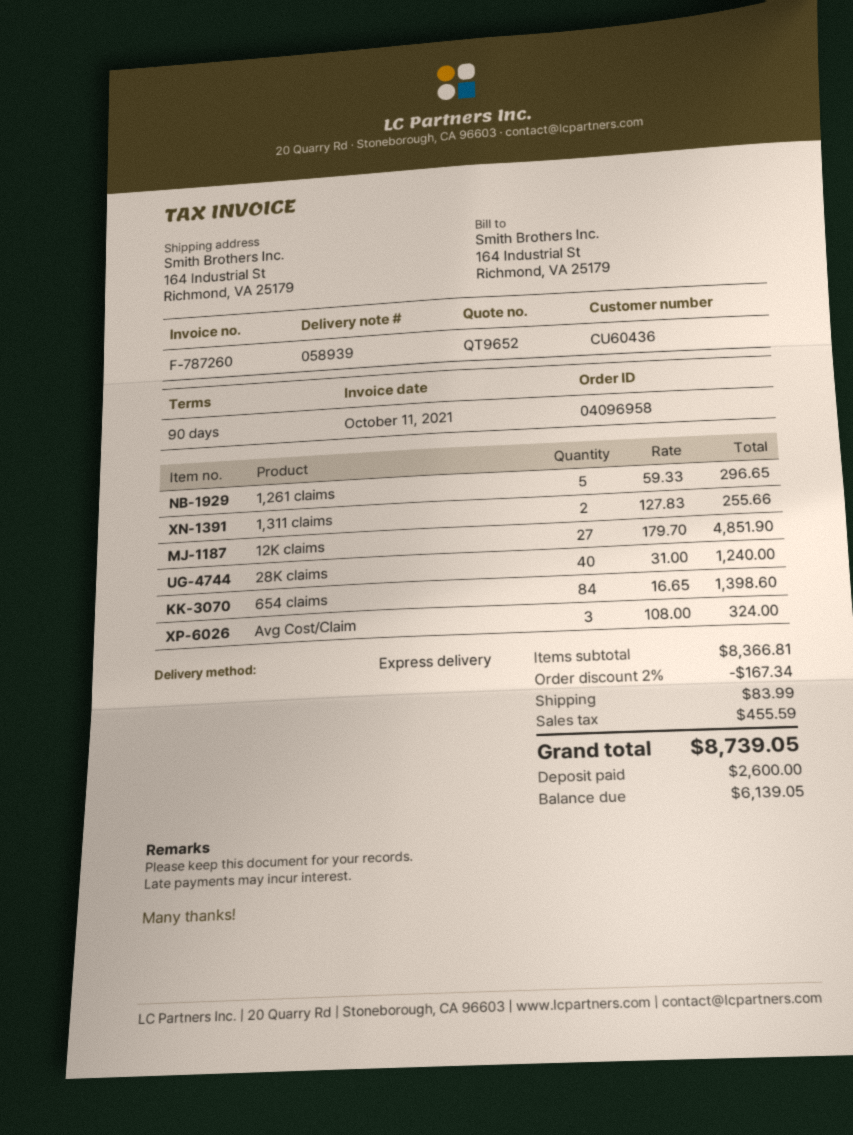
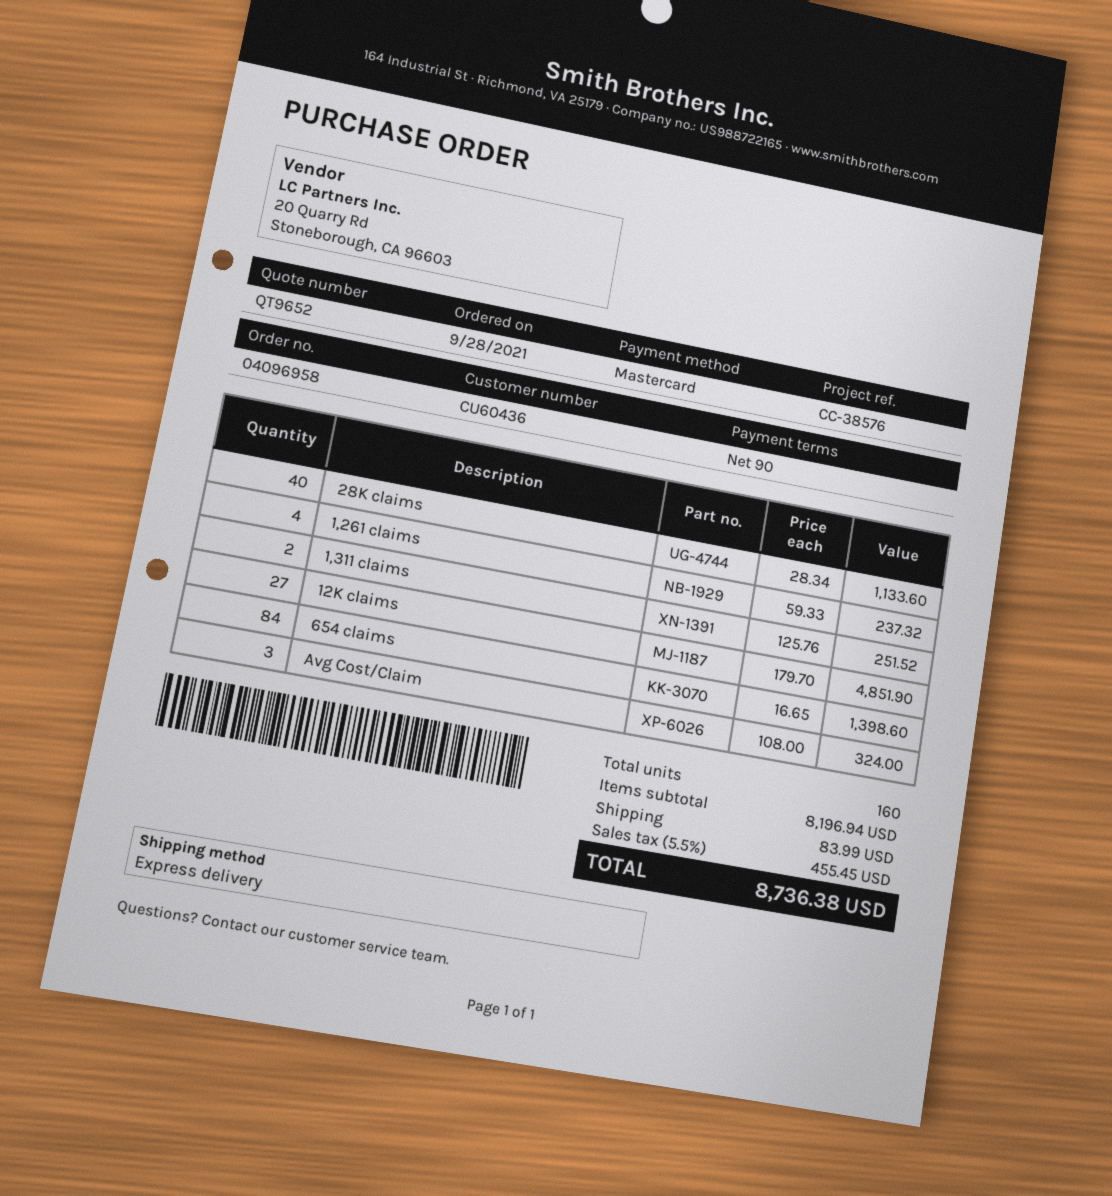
1,261 claims: 5 x 59.33 = 296.65 -> 4 x 59.33 = 237.32
1,311 claims: 2 x 127.83 = 255.66 -> 2 x 125.76 = 251.52
28K claims: 40 x 31.00 = 1240.00 -> 40 x 28.34 = 1133.60
subtotal: 8366.81 -> 8196.94
discount: 2% = 167.34 -> none
tax: 455.59 -> 455.45
total: 8739.05 -> 8736.38

